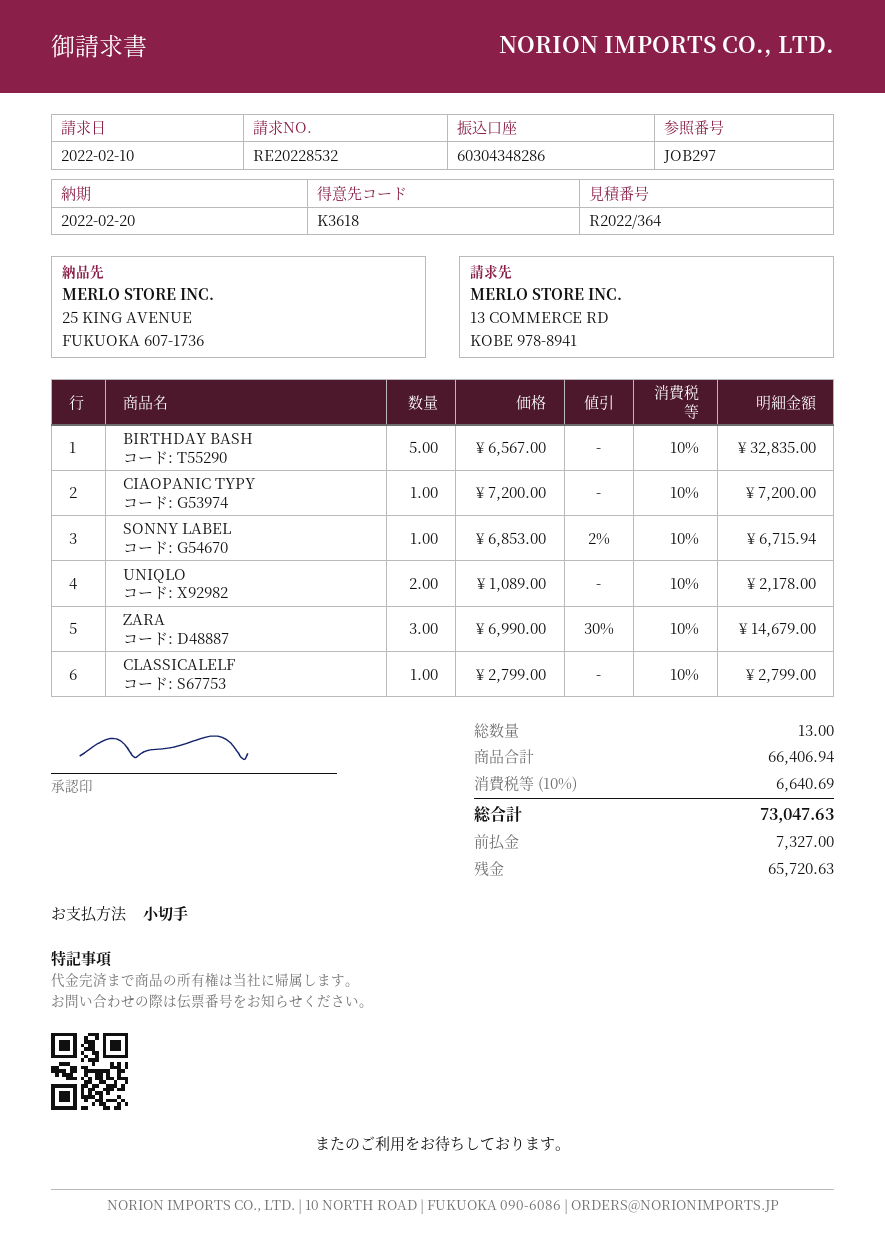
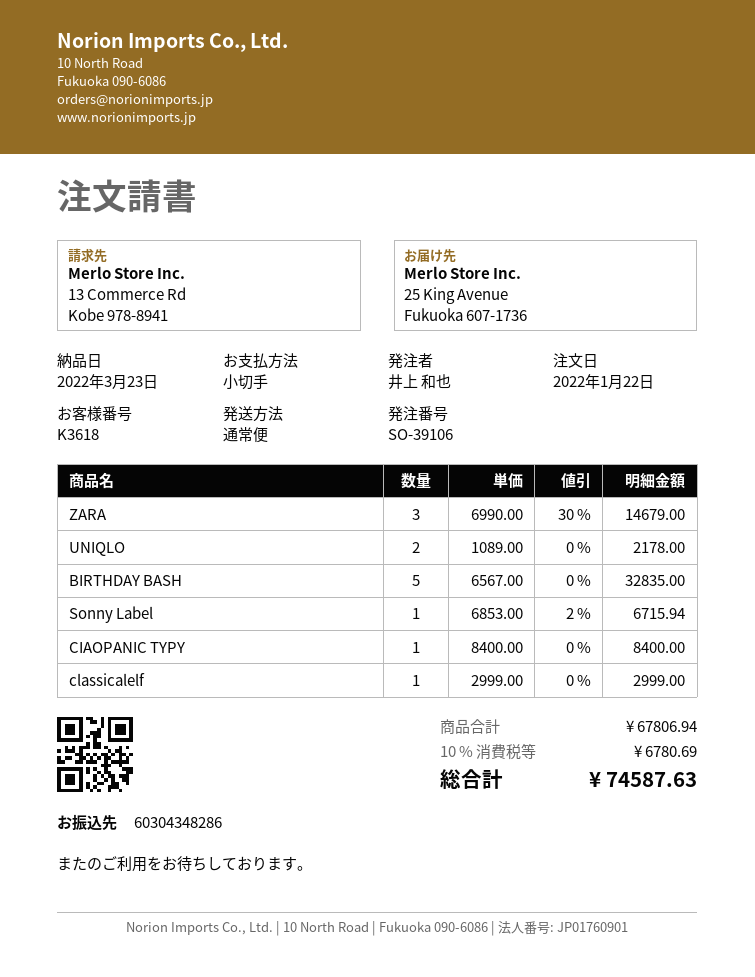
delivery date: 2022-02-20 -> 2022-03-23
CIAOPANIC TYPY: 1 x 7200.00 = 7200.00 -> 1 x 8400.00 = 8400.00
CLASSICALELF: 1 x 2799.00 = 2799.00 -> 1 x 2999.00 = 2999.00
subtotal: 66406.94 -> 67806.94
tax: 10% = 6640.69 -> 10% = 6780.69
total: 73047.63 -> 74587.63

